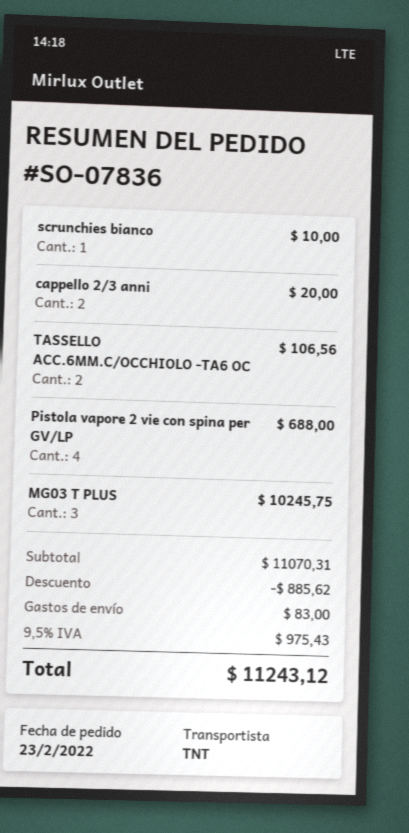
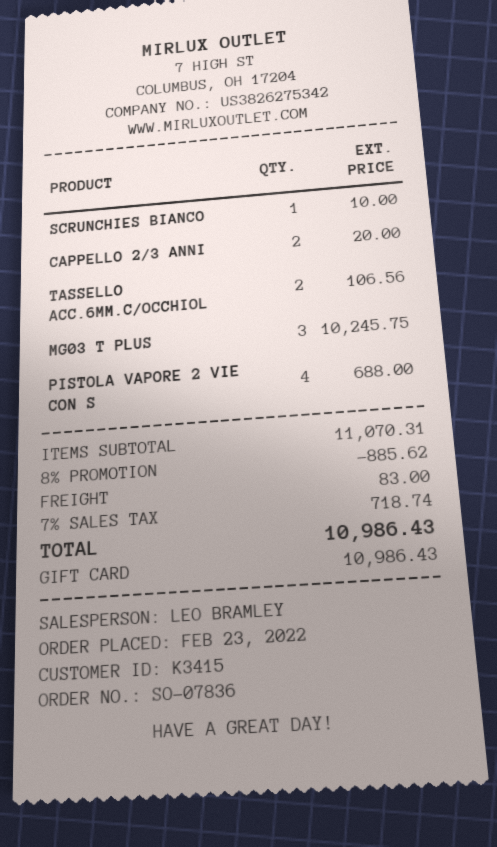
tax: 9.5% = 975.43 -> 7% = 718.74
total: 11243.12 -> 10986.43

